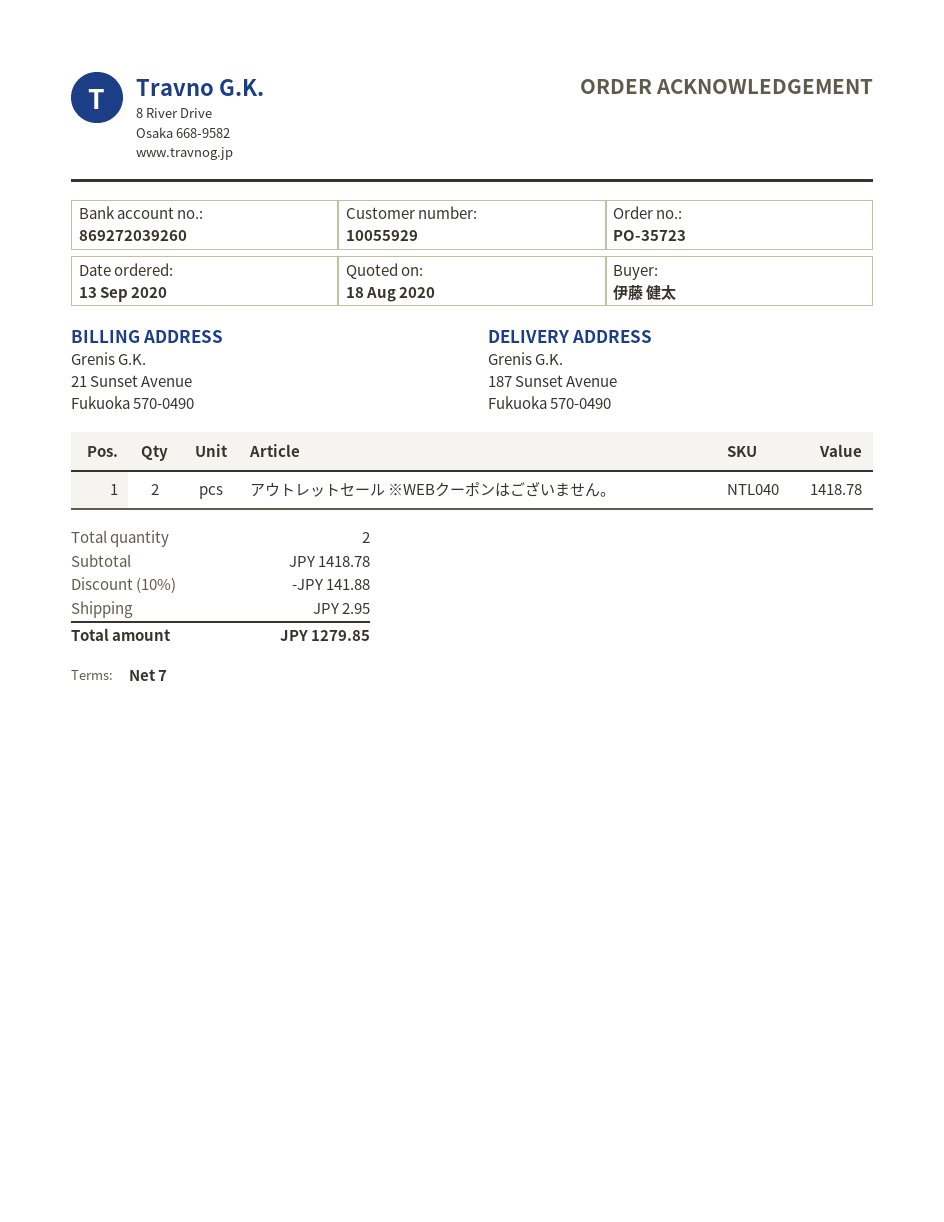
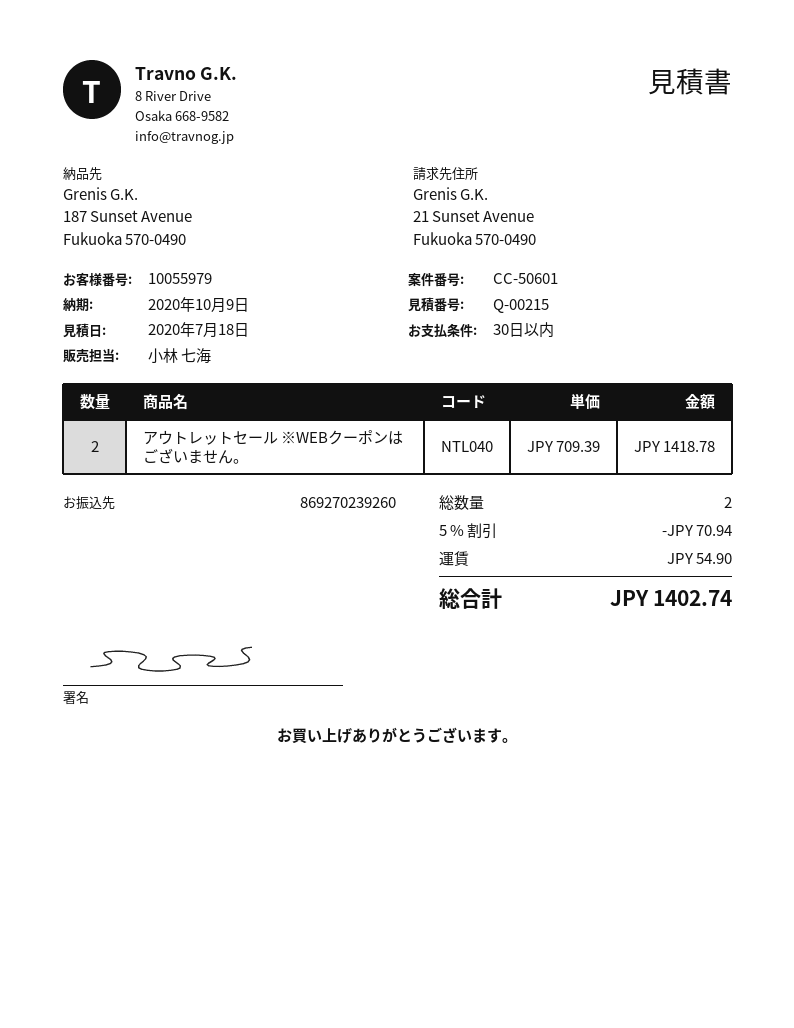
quote date: 2020-08-18 -> 2020-07-18
payment terms: 7 days -> 30 days
customer number: 10055929 -> 10055979
bank account: 869272039260 -> 869270239260
discount: 10% = 141.88 -> 5% = 70.94
shipping: 2.95 -> 54.90
total: 1279.85 -> 1402.74

